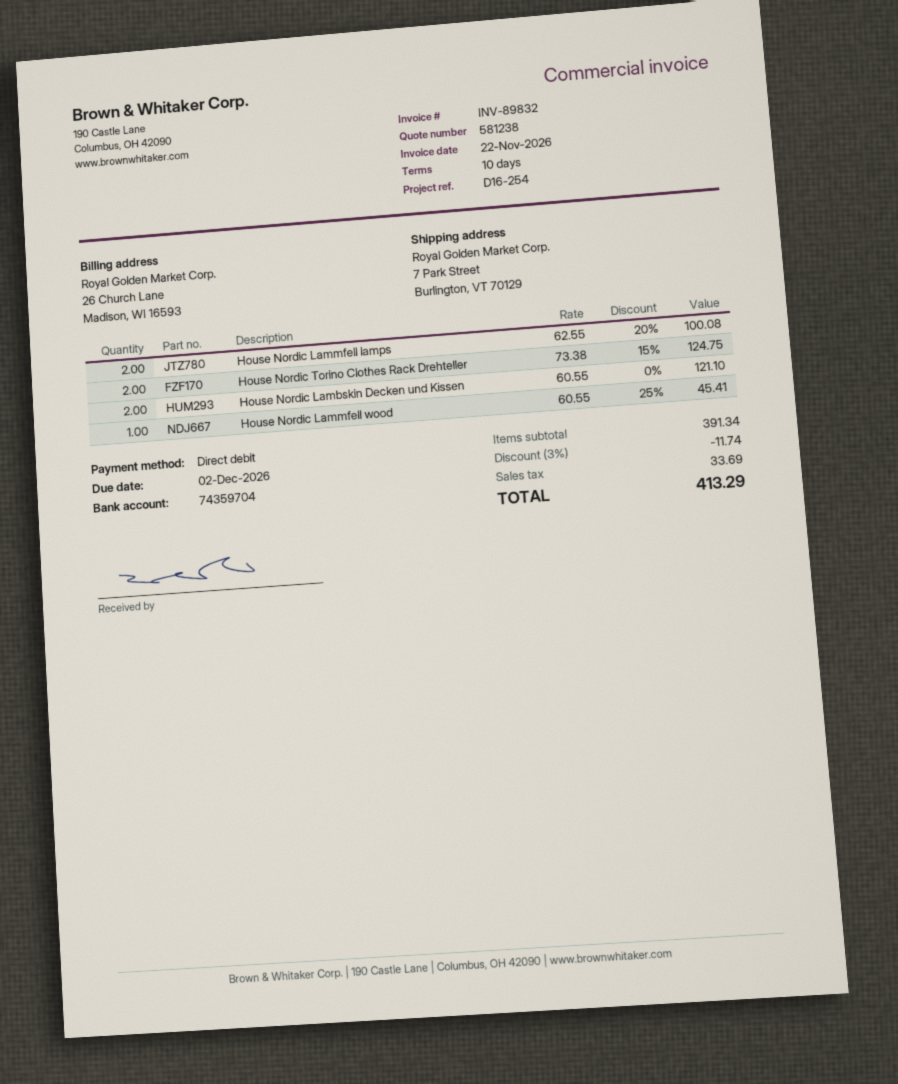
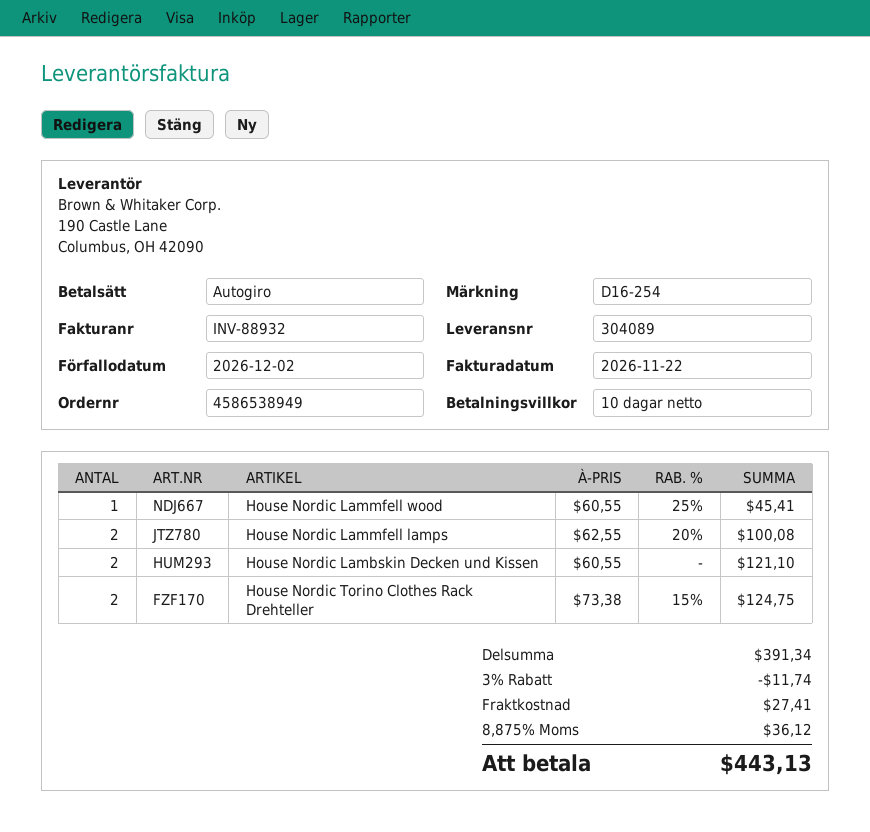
invoice number: INV-89832 -> INV-88932
shipping: none -> 27.41
tax: 33.69 -> 36.12
total: 413.29 -> 443.13

